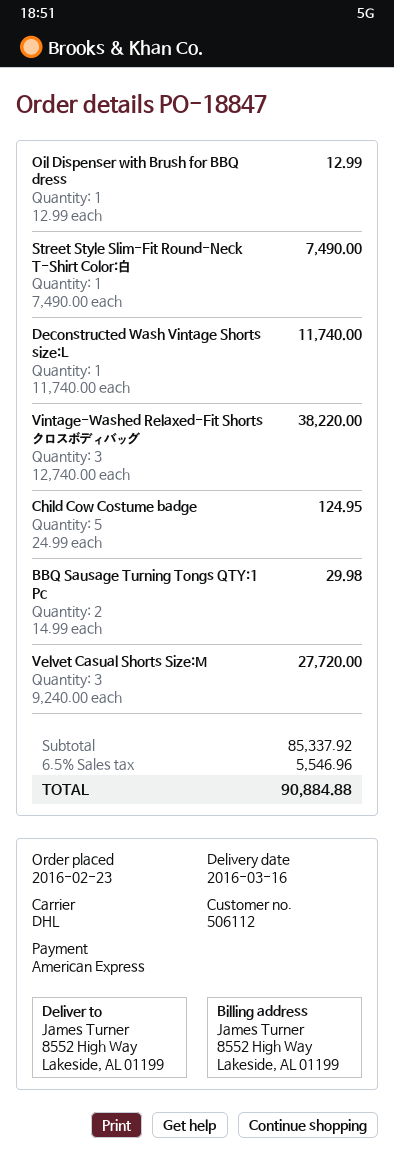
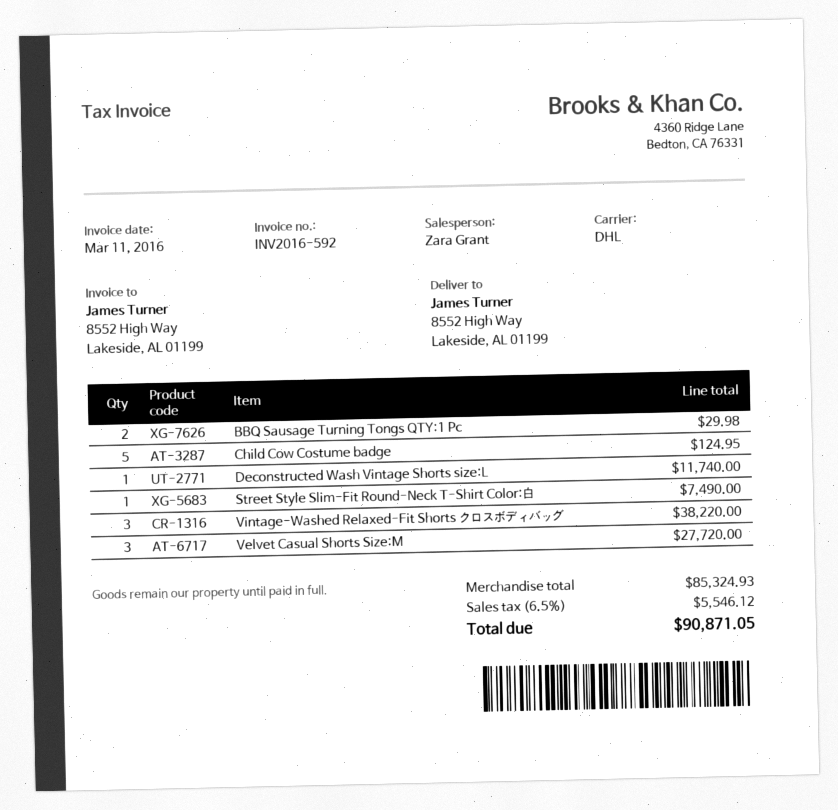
Oil Dispenser with Brush for BBQ dress: 1 for 12.99 -> none
subtotal: 85337.92 -> 85324.93
tax: 6.5% = 5546.96 -> 6.5% = 5546.12
total: 90884.88 -> 90871.05

